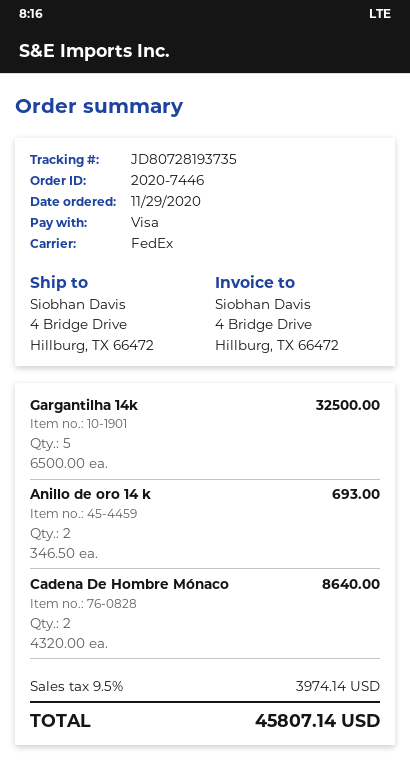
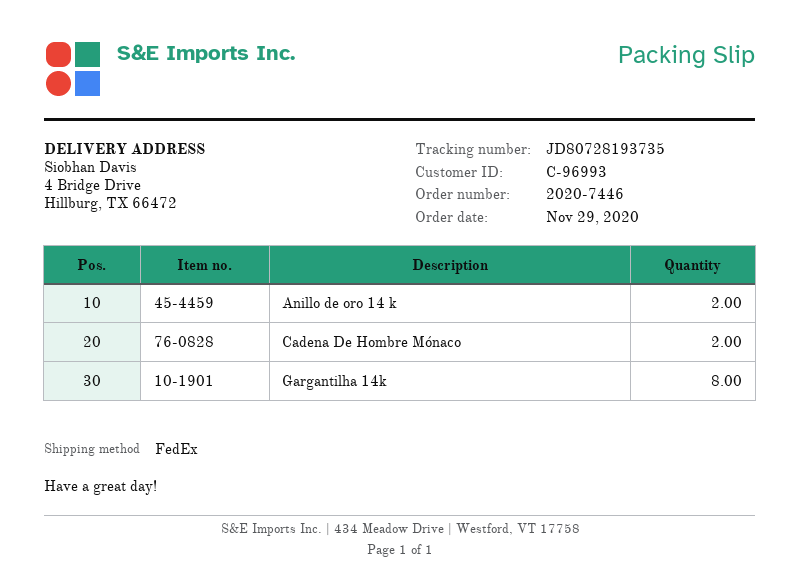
Gargantilha 14k: 5 -> 8

